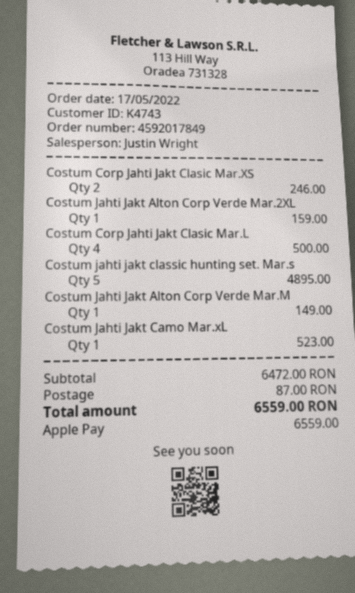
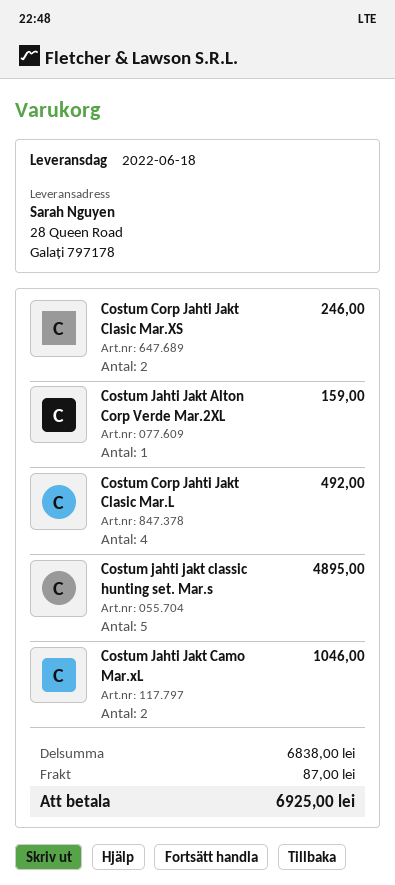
Costum Corp Jahti Jakt Clasic Mar.L: 4 for 500.00 -> 4 for 492.00
Costum Jahti Jakt Alton Corp Verde Mar.M: 1 for 149.00 -> none
Costum Jahti Jakt Camo Mar.xL: 1 for 523.00 -> 2 for 1046.00
subtotal: 6472.00 -> 6838.00
total: 6559.00 -> 6925.00

